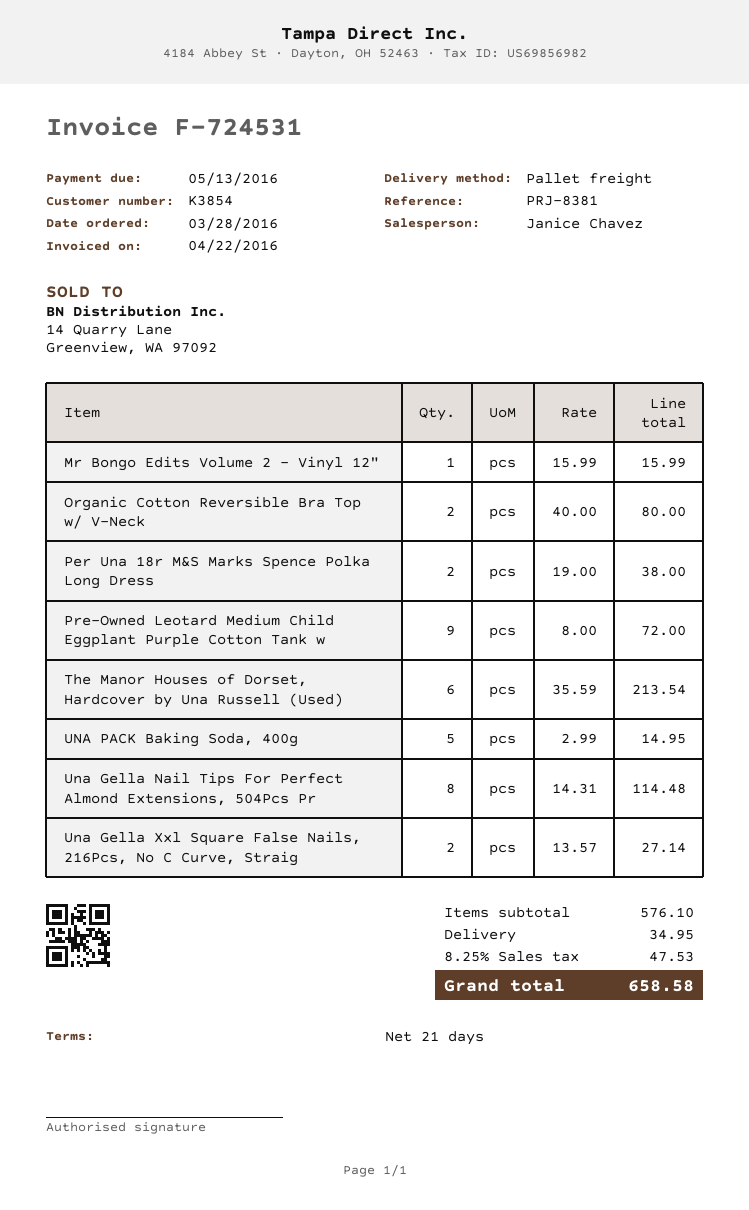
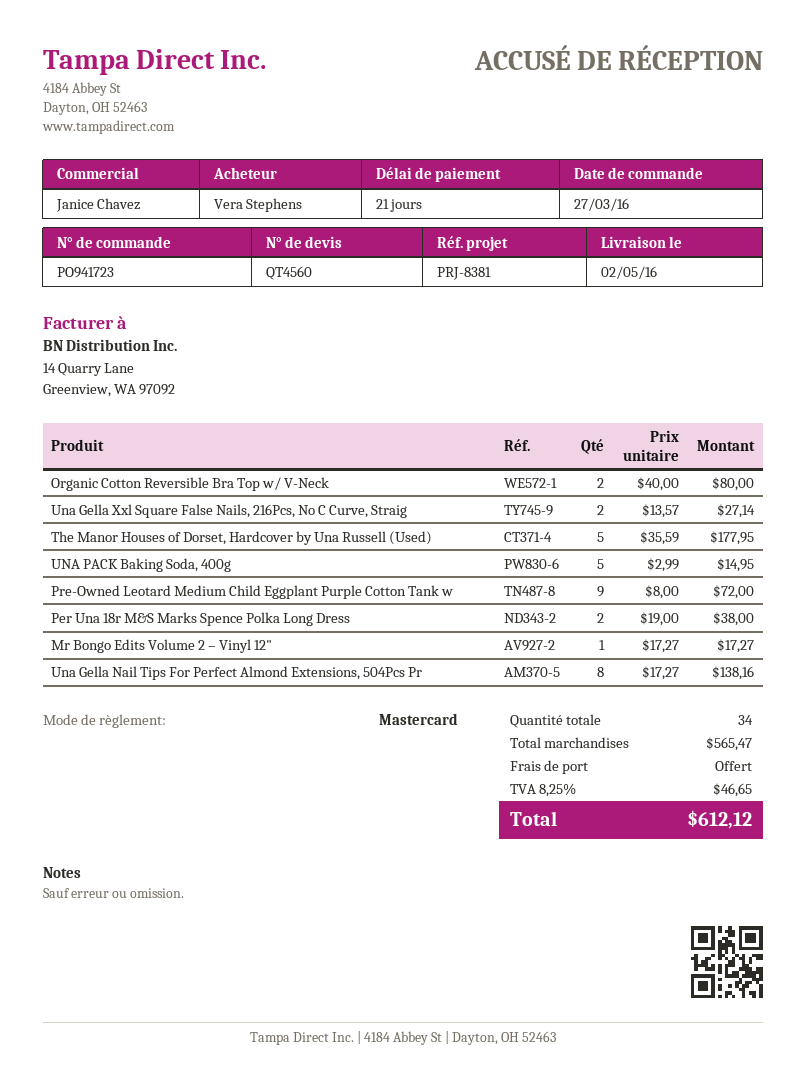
order date: 2016-03-28 -> 2016-03-27
Mr Bongo Edits Volume 2 – Vinyl 12": 1 x 15.99 = 15.99 -> 1 x 17.27 = 17.27
The Manor Houses of Dorset, Hardcover by Una Russell (Used): 6 x 35.59 = 213.54 -> 5 x 35.59 = 177.95
Una Gella Nail Tips For Perfect Almond Extensions, 504Pcs Pr: 8 x 14.31 = 114.48 -> 8 x 17.27 = 138.16
subtotal: 576.10 -> 565.47
shipping: 34.95 -> 0.00
tax: 8.25% = 47.53 -> 8.25% = 46.65
total: 658.58 -> 612.12

